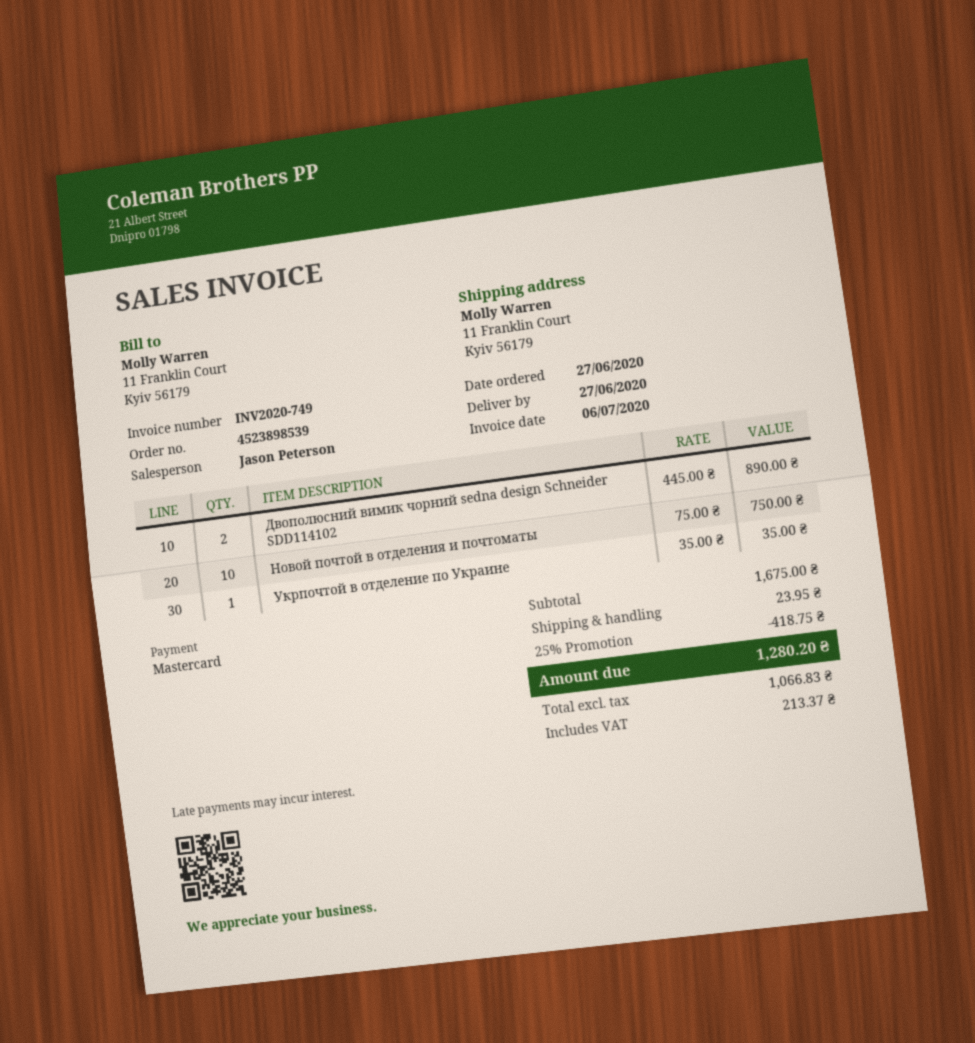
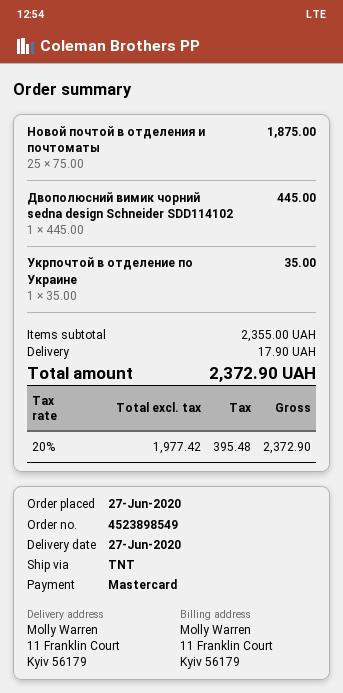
order number: 4523898539 -> 4523898549
Двополюсний вимик чорний sedna design Schneider SDD114102: 2 x 445.00 = 890.00 -> 1 x 445.00 = 445.00
Новой почтой в отделения и почтоматы: 10 x 75.00 = 750.00 -> 25 x 75.00 = 1875.00
subtotal: 1675.00 -> 2355.00
discount: 25% = 418.75 -> none
shipping: 23.95 -> 17.90
net: 1066.83 -> 1977.42
tax: 213.37 -> 395.48
total: 1280.20 -> 2372.90

